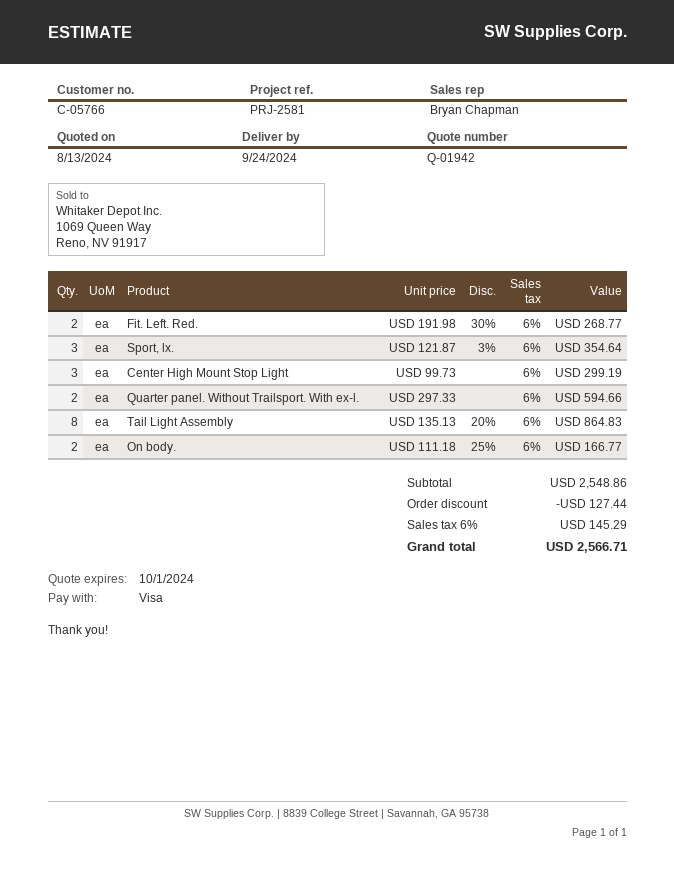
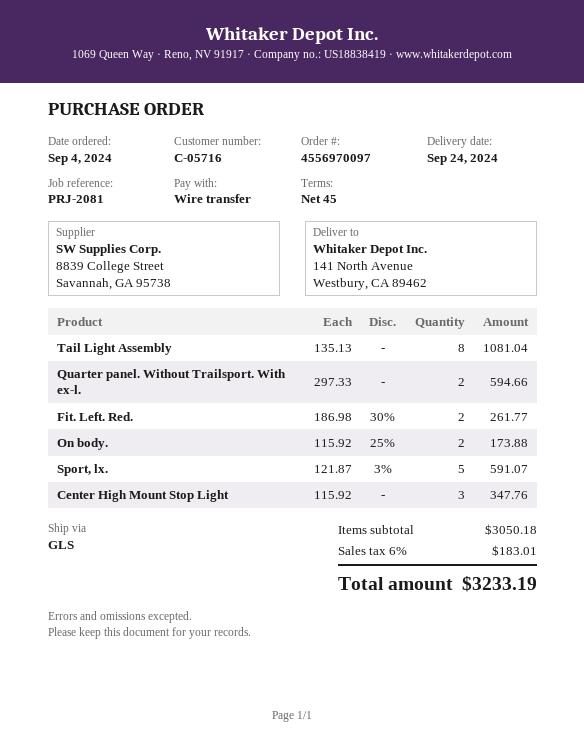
customer number: C-05766 -> C-05716
reference: PRJ-2581 -> PRJ-2081
payment method: Visa -> bank transfer
Fit. Left. Red.: 2 x 191.98 - 30% = 268.77 -> 2 x 186.98 - 30% = 261.77
Sport, lx.: 3 x 121.87 - 3% = 354.64 -> 5 x 121.87 - 3% = 591.07
Center High Mount Stop Light: 3 x 99.73 = 299.19 -> 3 x 115.92 = 347.76
Tail Light Assembly: 8 x 135.13 - 20% = 864.83 -> 8 x 135.13 = 1081.04
On body.: 2 x 111.18 - 25% = 166.77 -> 2 x 115.92 - 25% = 173.88
subtotal: 2548.86 -> 3050.18
discount: 127.44 -> none
tax: 6% = 145.29 -> 6% = 183.01
total: 2566.71 -> 3233.19

